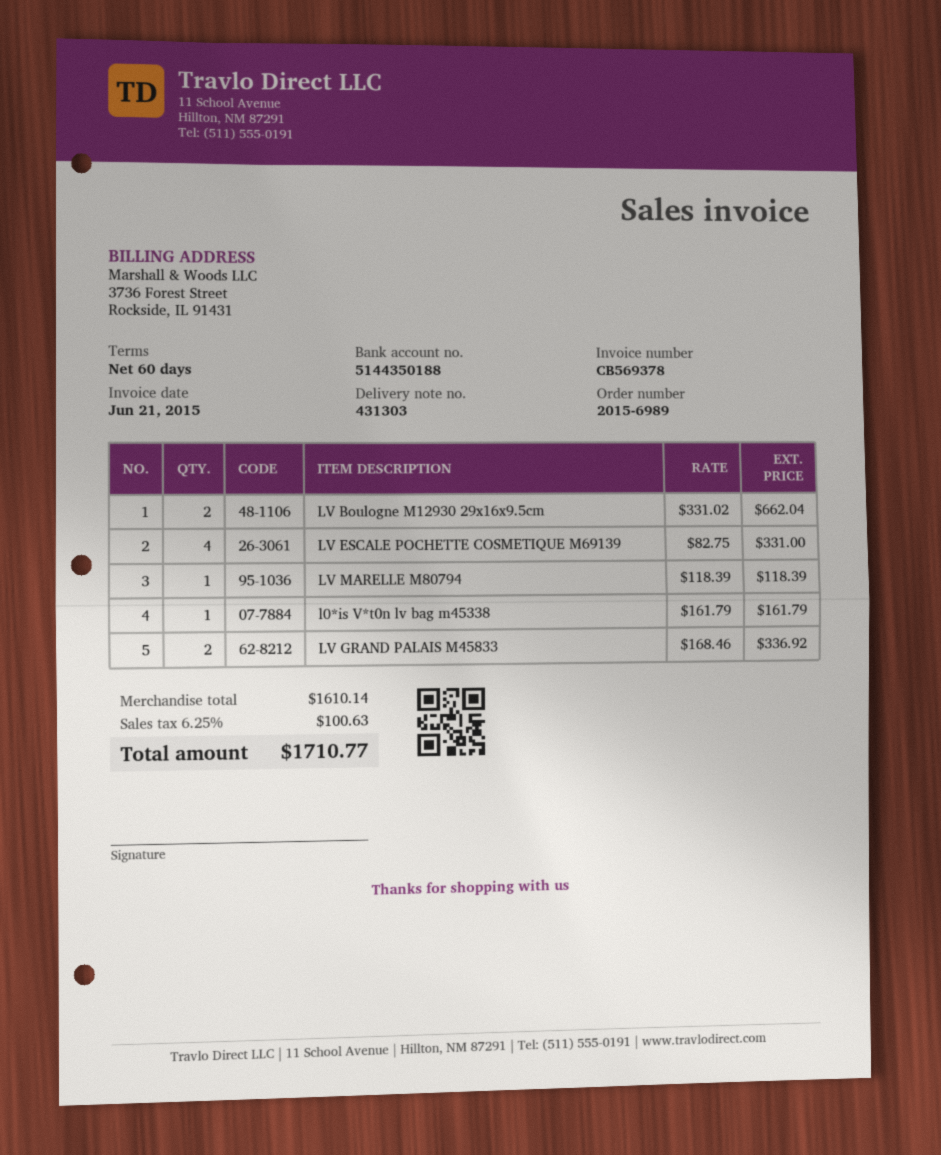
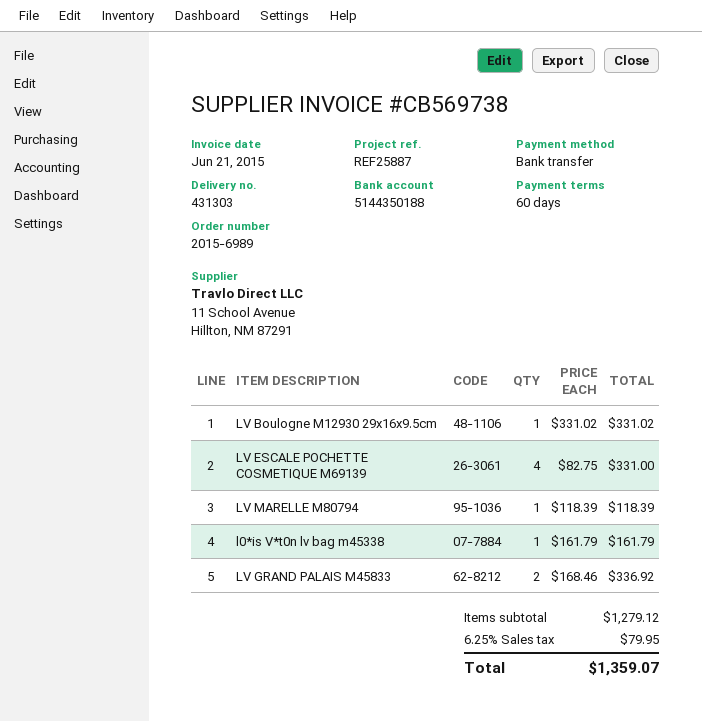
invoice number: CB569378 -> CB569738
LV Boulogne M12930 29x16x9.5cm: 2 x 331.02 = 662.04 -> 1 x 331.02 = 331.02
subtotal: 1610.14 -> 1279.12
tax: 6.25% = 100.63 -> 6.25% = 79.95
total: 1710.77 -> 1359.07

